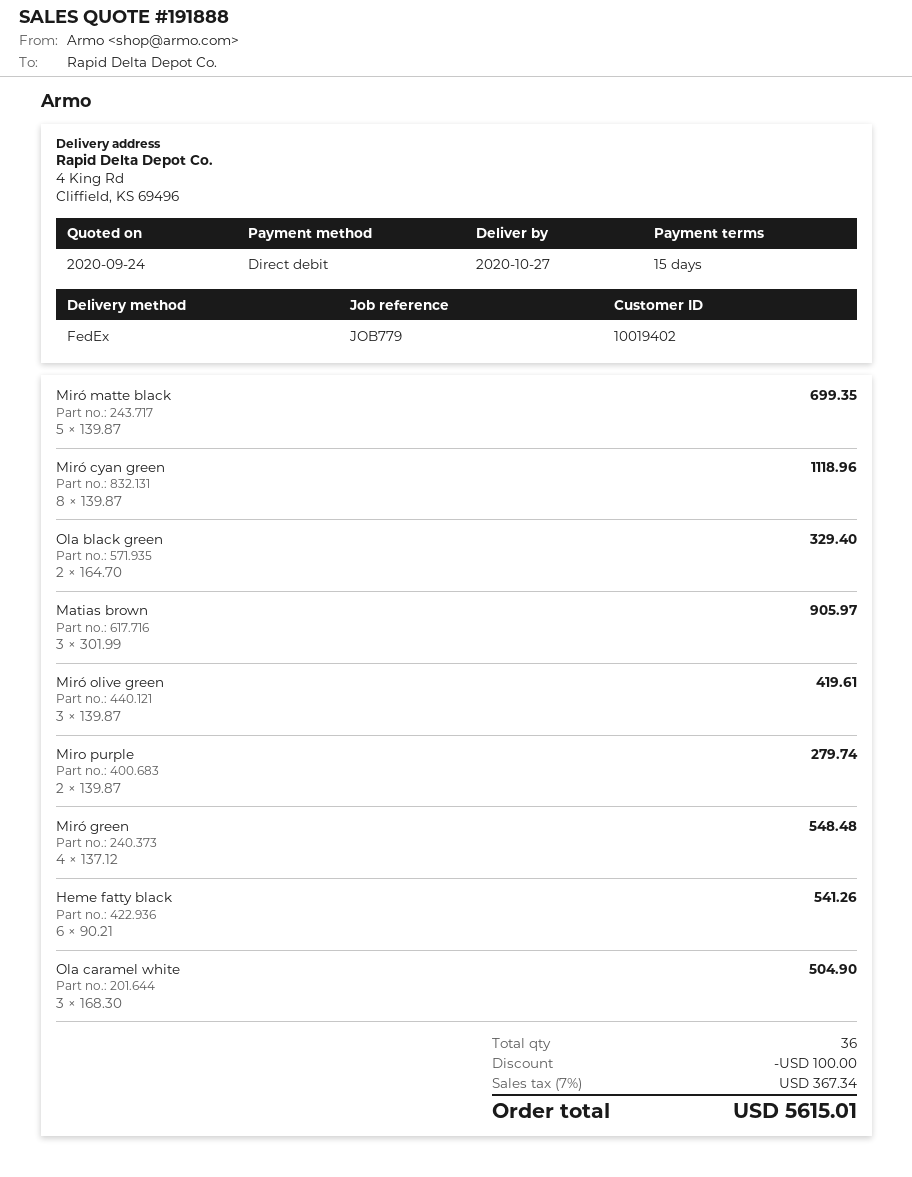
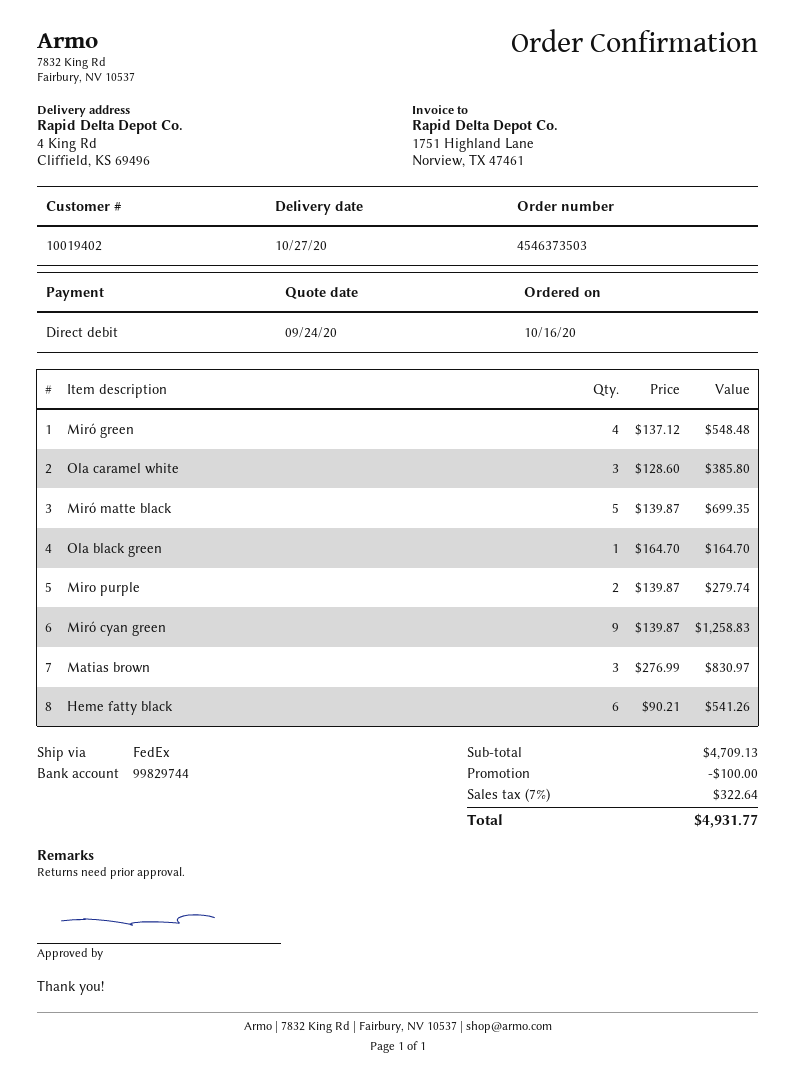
Miró cyan green: 8 x 139.87 = 1118.96 -> 9 x 139.87 = 1258.83
Ola black green: 2 x 164.70 = 329.40 -> 1 x 164.70 = 164.70
Matias brown: 3 x 301.99 = 905.97 -> 3 x 276.99 = 830.97
Miró olive green: 3 x 139.87 = 419.61 -> none
Ola caramel white: 3 x 168.30 = 504.90 -> 3 x 128.60 = 385.80
tax: 7% = 367.34 -> 7% = 322.64
total: 5615.01 -> 4931.77

